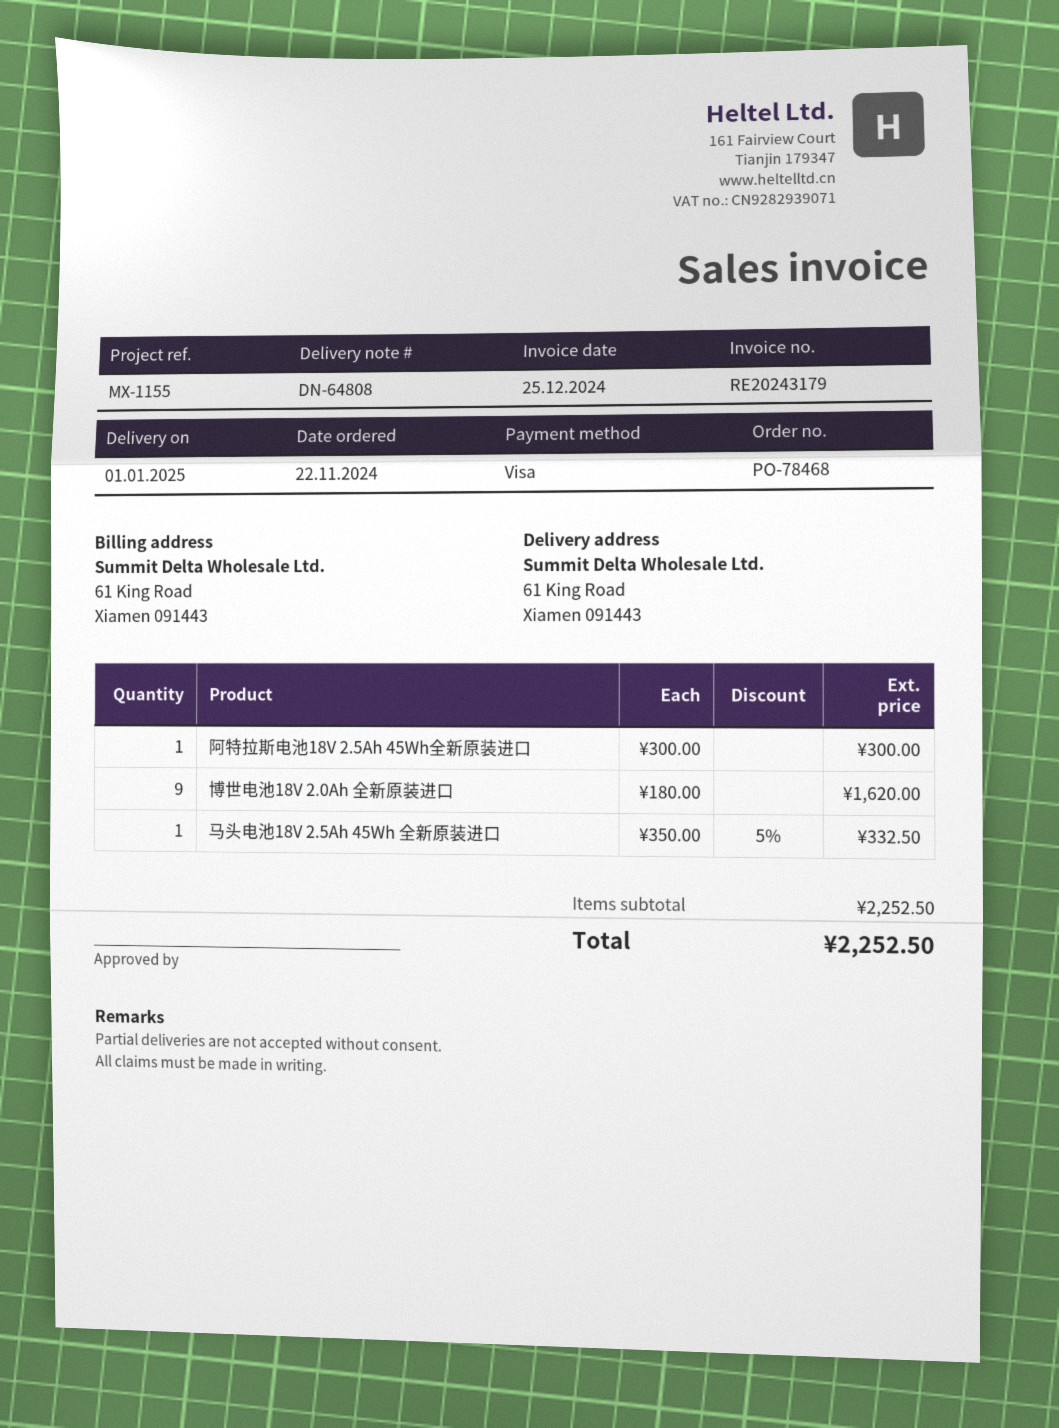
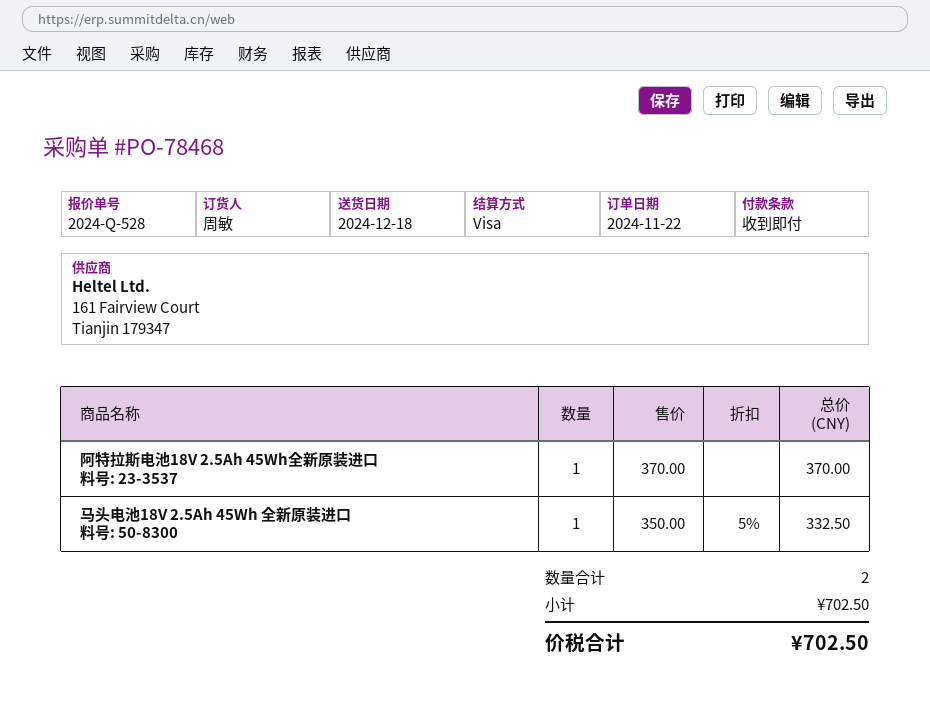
delivery date: 2025-01-01 -> 2024-12-18
阿特拉斯电池18V 2.5Ah 45Wh全新原装进口: 1 x 300.00 = 300.00 -> 1 x 370.00 = 370.00
博世电池18V 2.0Ah 全新原装进口: 9 x 180.00 = 1620.00 -> none
subtotal: 2252.50 -> 702.50
total: 2252.50 -> 702.50

